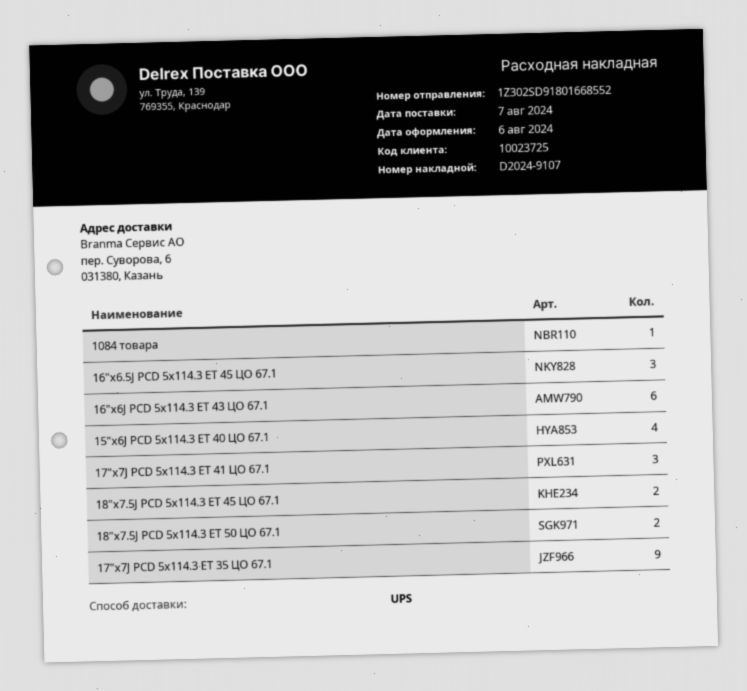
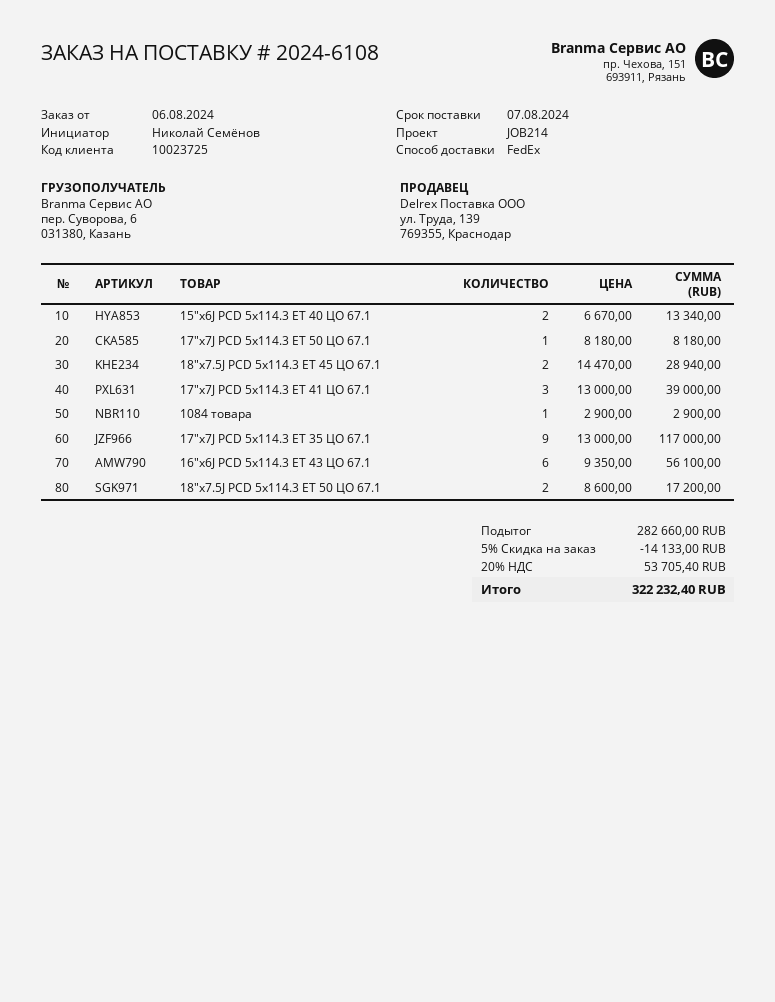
shipping method: UPS -> FedEx
16"x6.5J PCD 5x114.3 ЕТ 45 ЦО 67.1: 3 -> none
15"x6J PCD 5x114.3 ЕТ 40 ЦО 67.1: 4 -> 2
17"x7J PCD 5x114.3 ЕТ 50 ЦО 67.1: none -> 1

